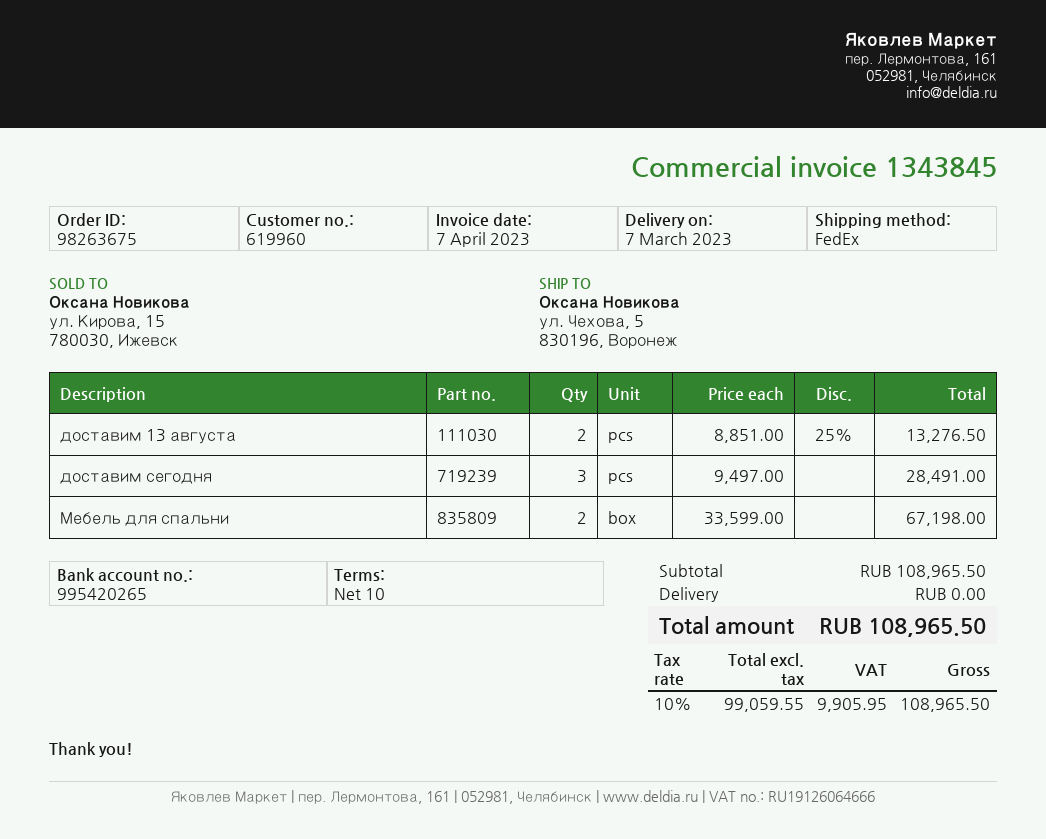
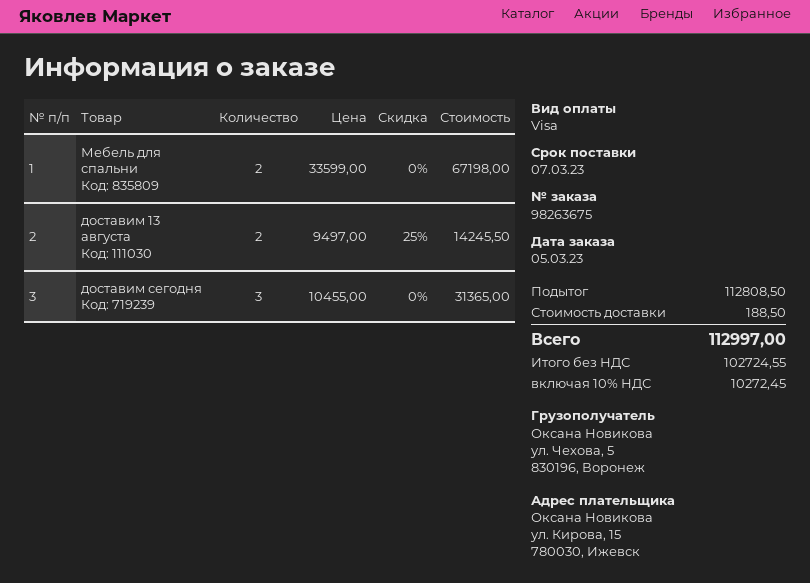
доставим 13 августа: 2 x 8851.00 - 25% = 13276.50 -> 2 x 9497.00 - 25% = 14245.50
доставим сегодня: 3 x 9497.00 = 28491.00 -> 3 x 10455.00 = 31365.00
subtotal: 108965.50 -> 112808.50
shipping: 0.00 -> 188.50
net: 99059.55 -> 102724.55
tax: 10% = 9905.95 -> 10% = 10272.45
total: 108965.50 -> 112997.00

